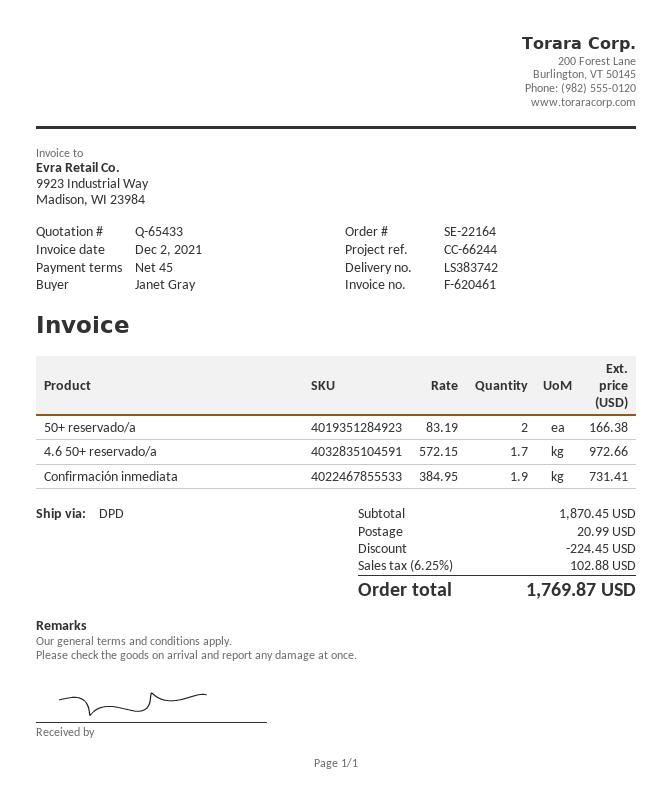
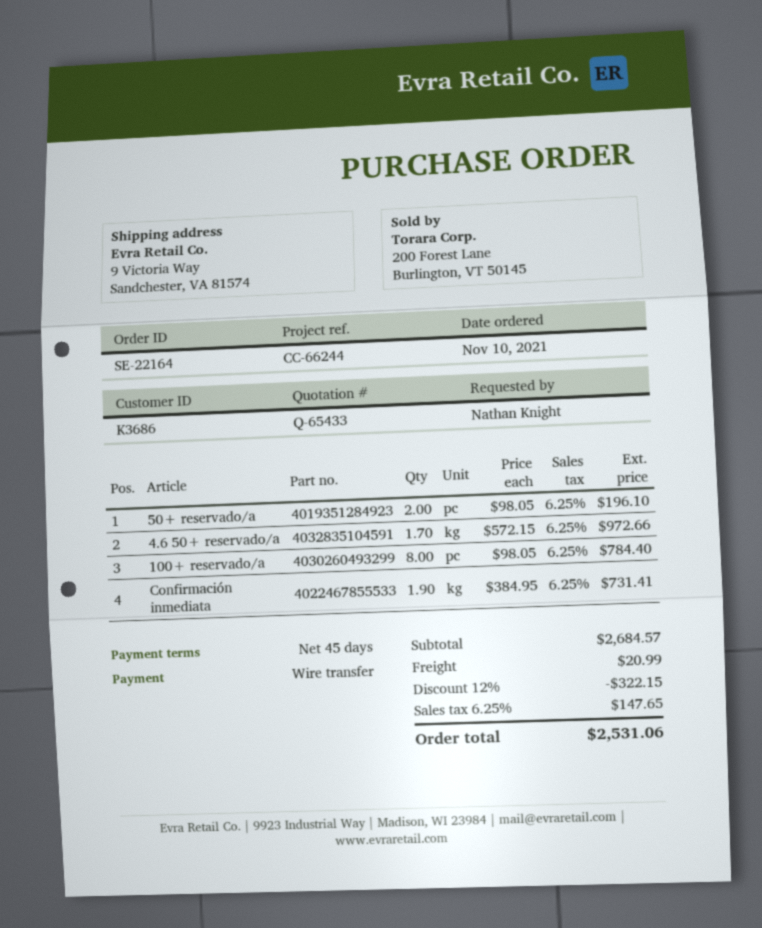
ordered by: Janet Gray -> Nathan Knight
50+ reservado/a: 2 x 83.19 = 166.38 -> 2 x 98.05 = 196.10
100+ reservado/a: none -> 8 x 98.05 = 784.40
subtotal: 1870.45 -> 2684.57
discount: 224.45 -> 322.15
tax: 6.25% = 102.88 -> 6.25% = 147.65
total: 1769.87 -> 2531.06

